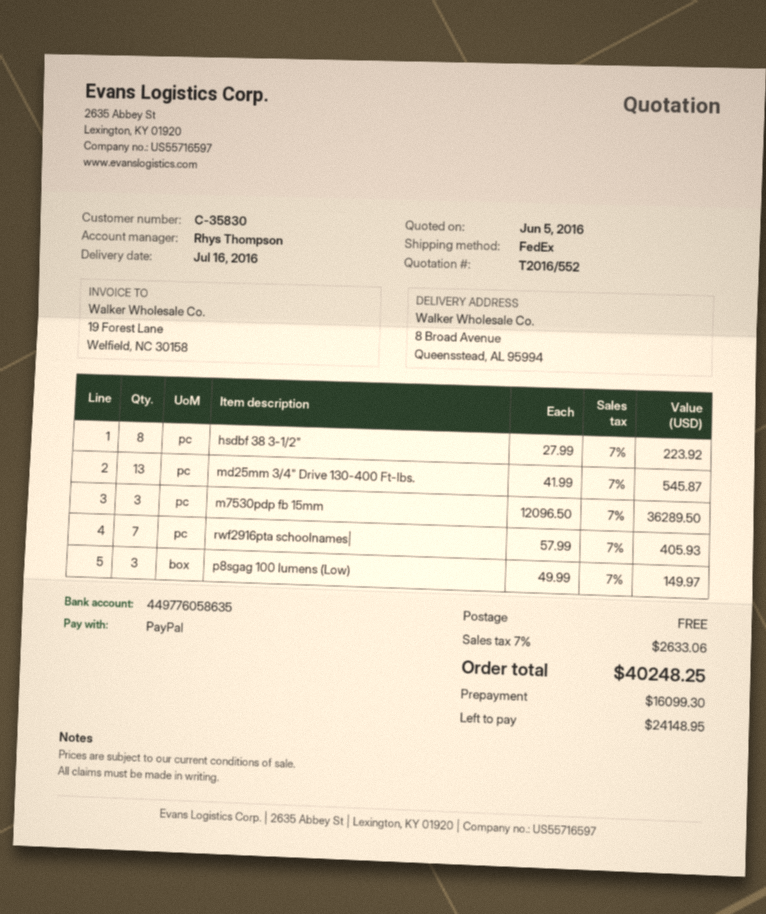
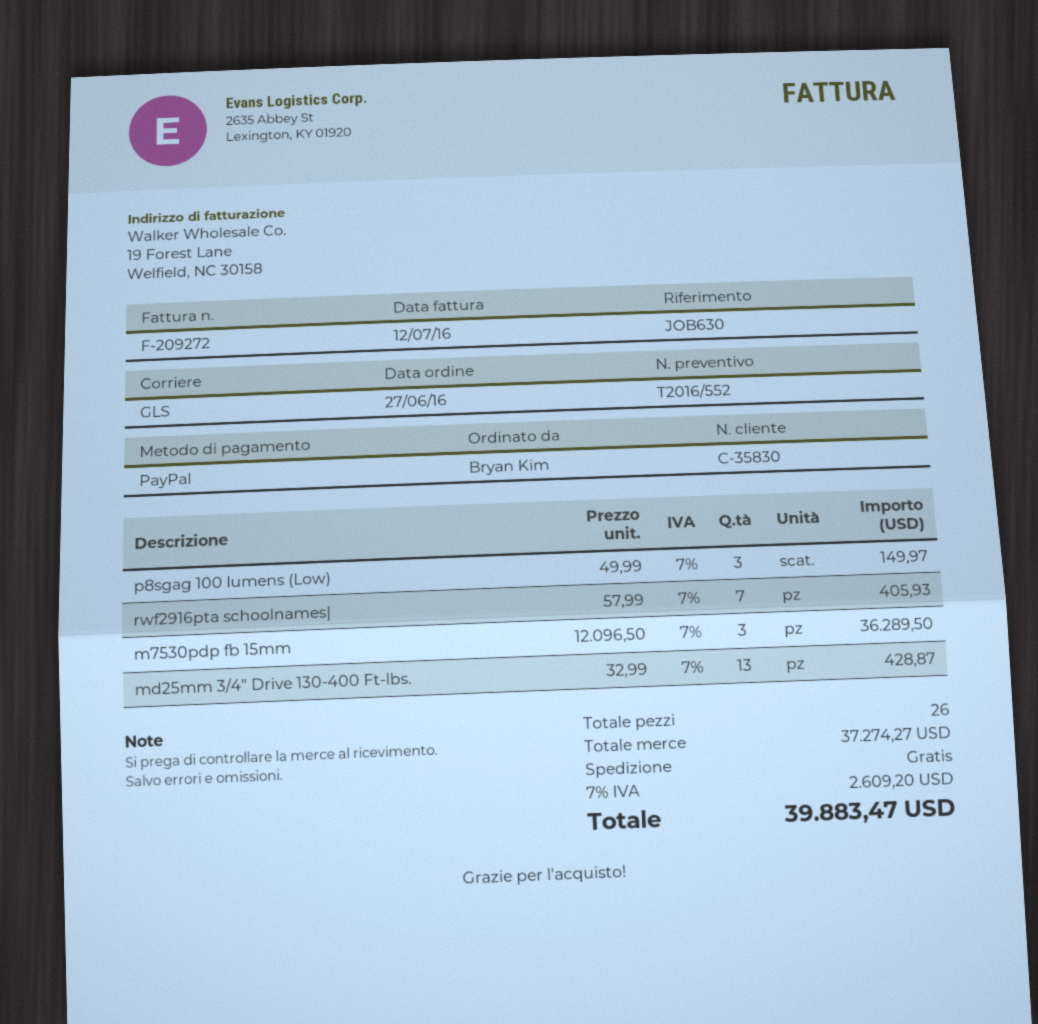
shipping method: FedEx -> GLS
hsdbf 38 3-1/2": 8 x 27.99 = 223.92 -> none
md25mm 3/4" Drive 130-400 Ft-lbs.: 13 x 41.99 = 545.87 -> 13 x 32.99 = 428.87
tax: 7% = 2633.06 -> 7% = 2609.20
total: 40248.25 -> 39883.47

